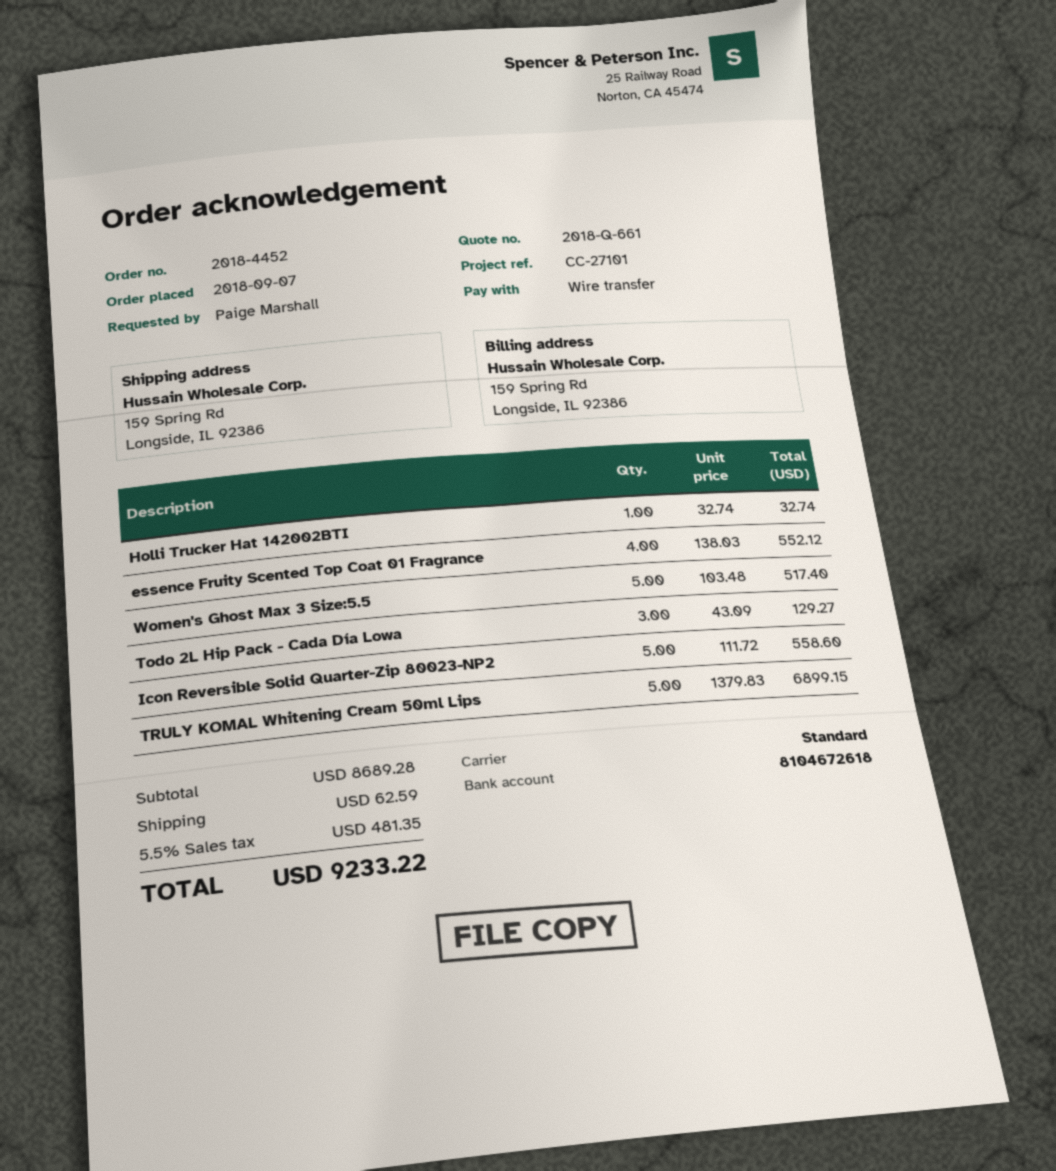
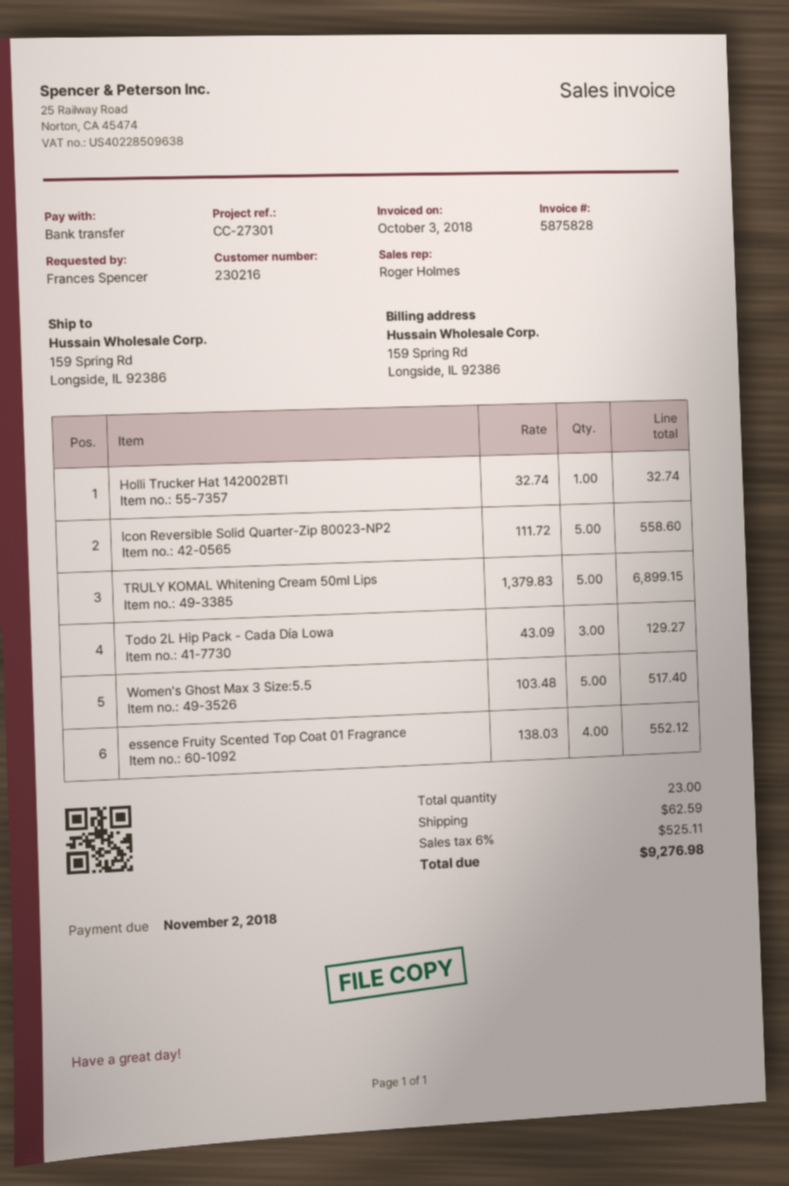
reference: CC-27101 -> CC-27301
ordered by: Paige Marshall -> Frances Spencer
tax: 5.5% = 481.35 -> 6% = 525.11
total: 9233.22 -> 9276.98

